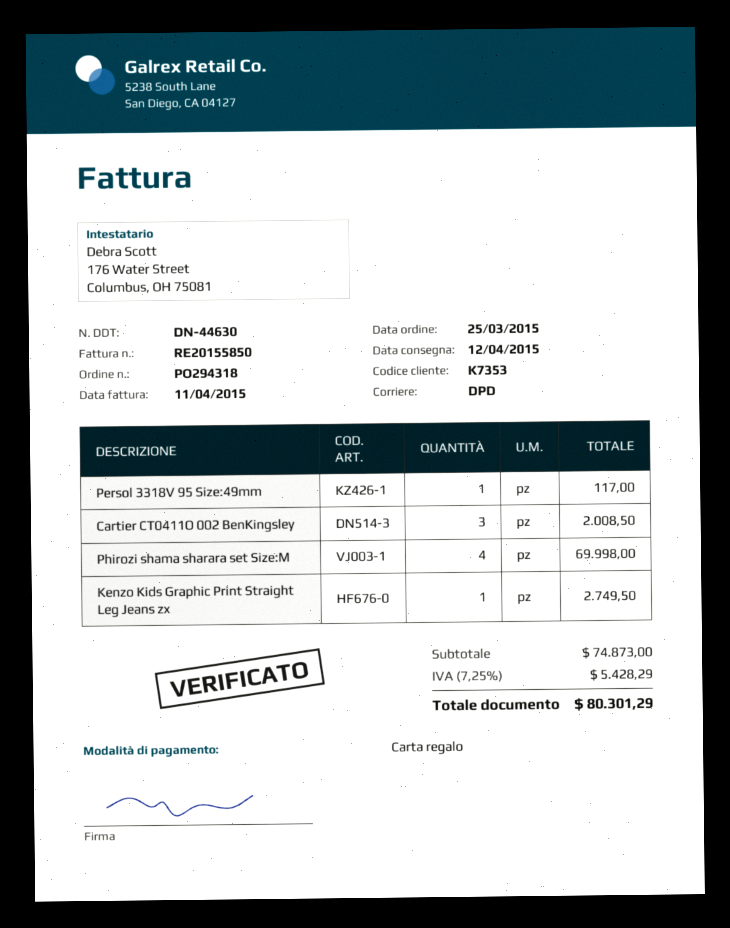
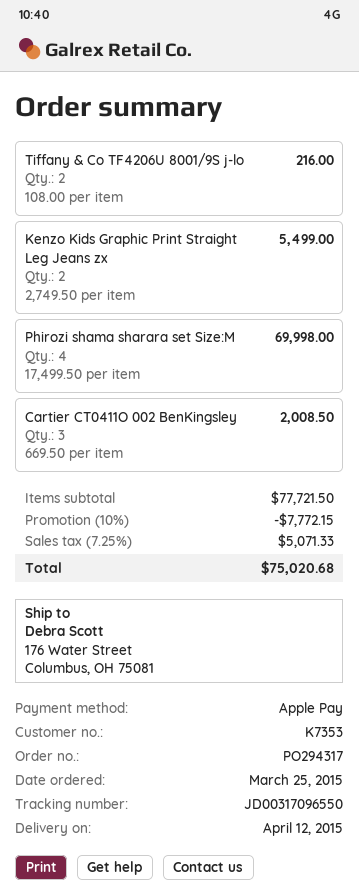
order number: PO294318 -> PO294317
payment method: gift card -> Apple Pay
Persol 3318V 95 Size:49mm: 1 for 117.00 -> none
Kenzo Kids Graphic Print Straight Leg Jeans zx: 1 for 2749.50 -> 2 for 5499.00
Tiffany & Co TF4206U 8001/9S j-lo: none -> 2 for 216.00
subtotal: 74873.00 -> 77721.50
discount: none -> 10% = 7772.15
tax: 7.25% = 5428.29 -> 7.25% = 5071.33
total: 80301.29 -> 75020.68

